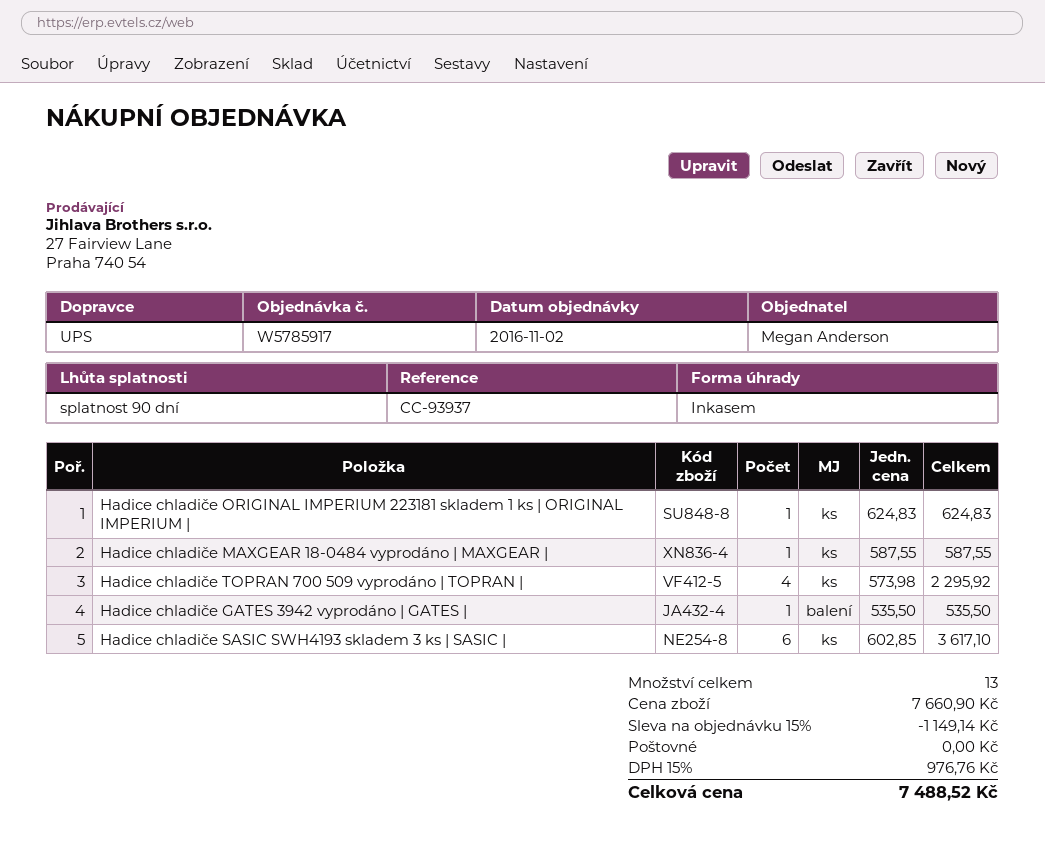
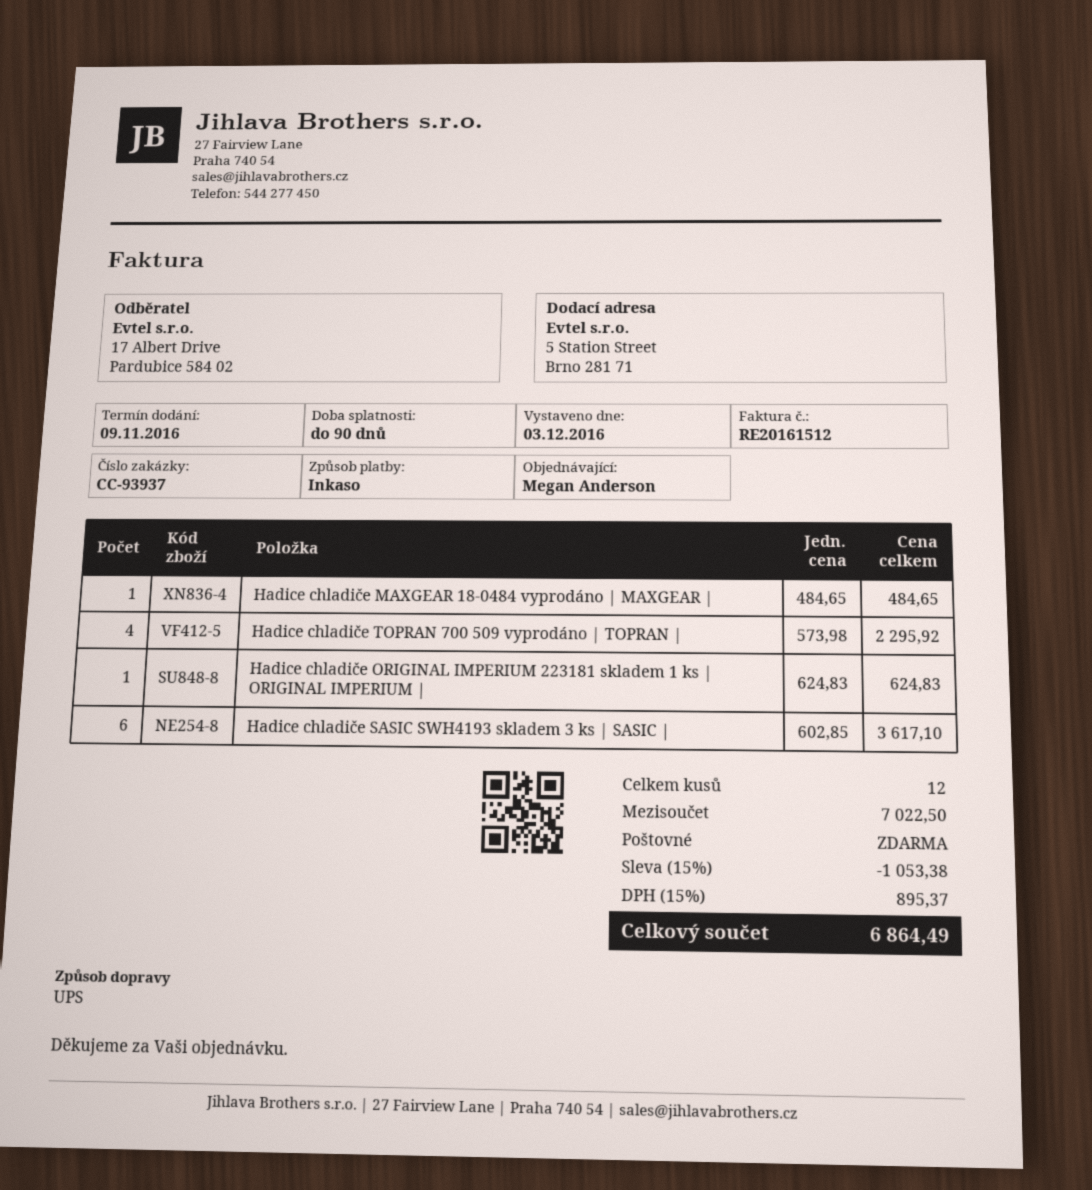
Hadice chladiče MAXGEAR 18-0484 vyprodáno | MAXGEAR |: 1 x 587.55 = 587.55 -> 1 x 484.65 = 484.65
Hadice chladiče GATES 3942 vyprodáno | GATES |: 1 x 535.50 = 535.50 -> none
total quantity: 13 -> 12
subtotal: 7660.90 -> 7022.50
discount: 15% = 1149.14 -> 15% = 1053.38
tax: 15% = 976.76 -> 15% = 895.37
total: 7488.52 -> 6864.49

